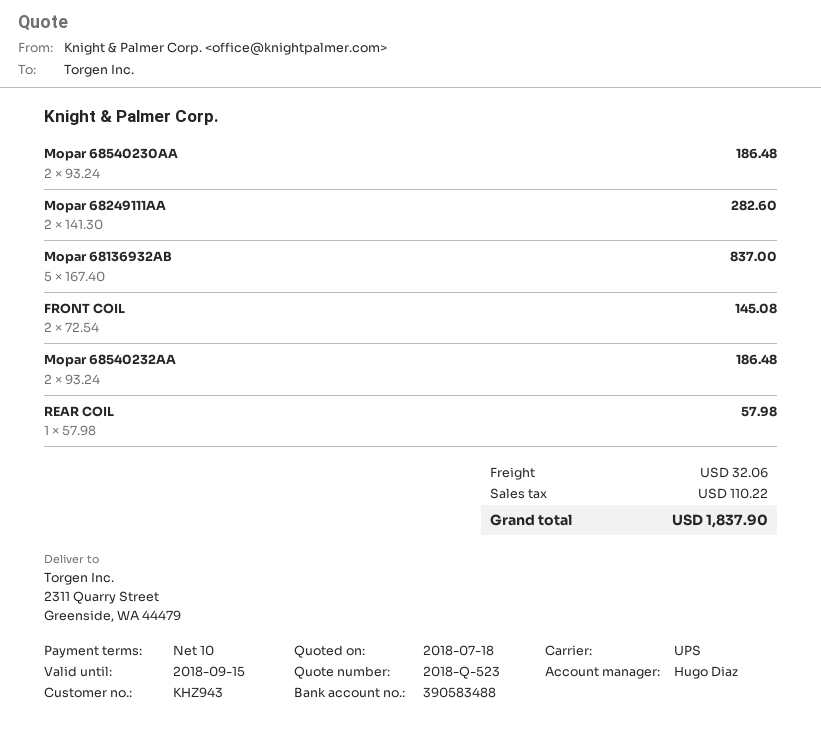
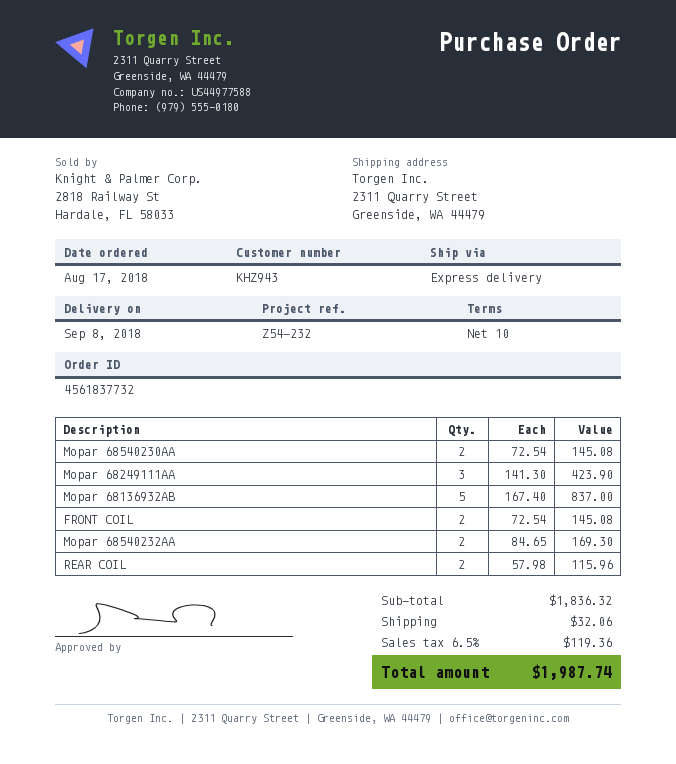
shipping method: UPS -> express
Mopar 68540230AA: 2 x 93.24 = 186.48 -> 2 x 72.54 = 145.08
Mopar 68249111AA: 2 x 141.30 = 282.60 -> 3 x 141.30 = 423.90
Mopar 68540232AA: 2 x 93.24 = 186.48 -> 2 x 84.65 = 169.30
REAR COIL: 1 x 57.98 = 57.98 -> 2 x 57.98 = 115.96
tax: 110.22 -> 119.36
total: 1837.90 -> 1987.74

